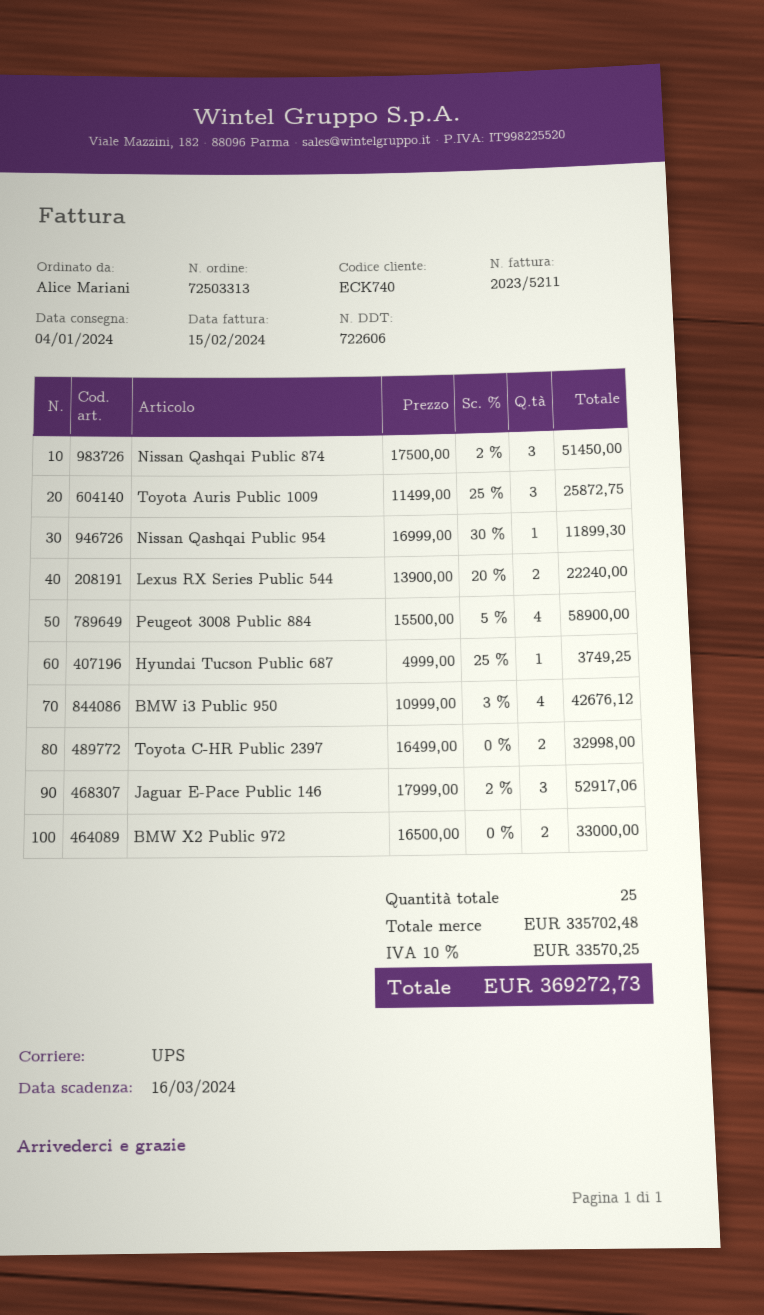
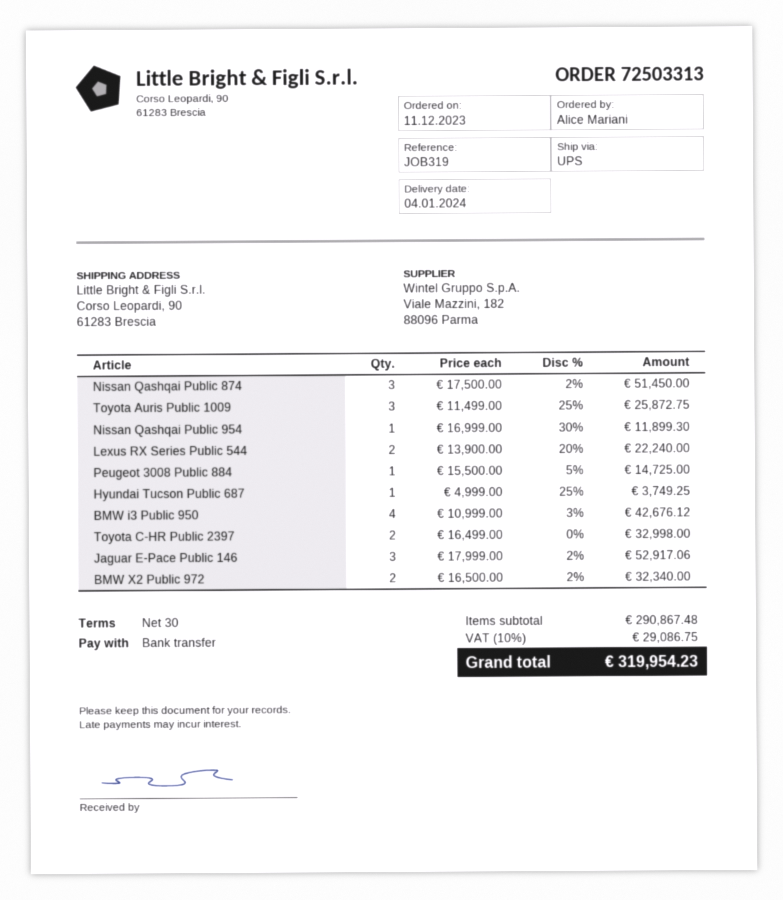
Peugeot 3008 Public 884: 4 x 15500.00 - 5% = 58900.00 -> 1 x 15500.00 - 5% = 14725.00
BMW X2 Public 972: 2 x 16500.00 = 33000.00 -> 2 x 16500.00 - 2% = 32340.00
subtotal: 335702.48 -> 290867.48
tax: 10% = 33570.25 -> 10% = 29086.75
total: 369272.73 -> 319954.23

